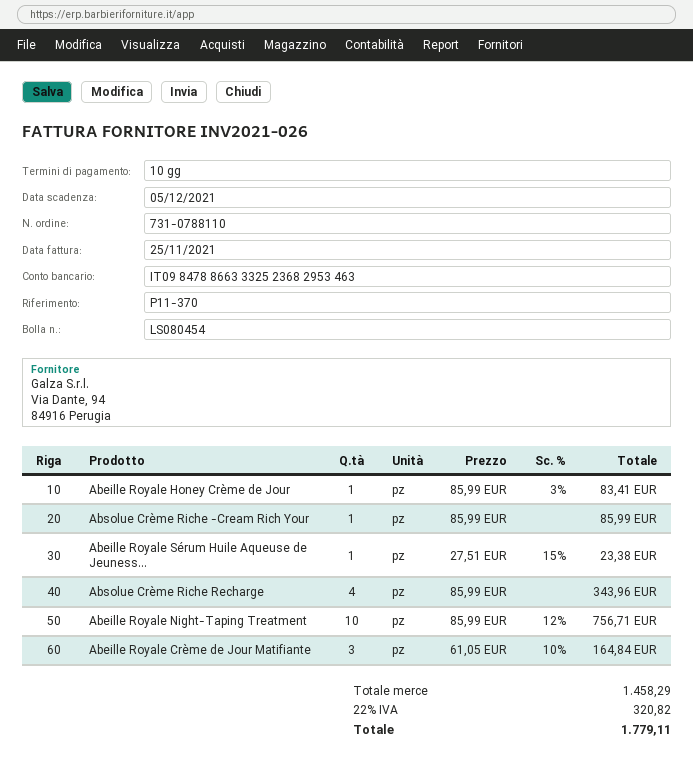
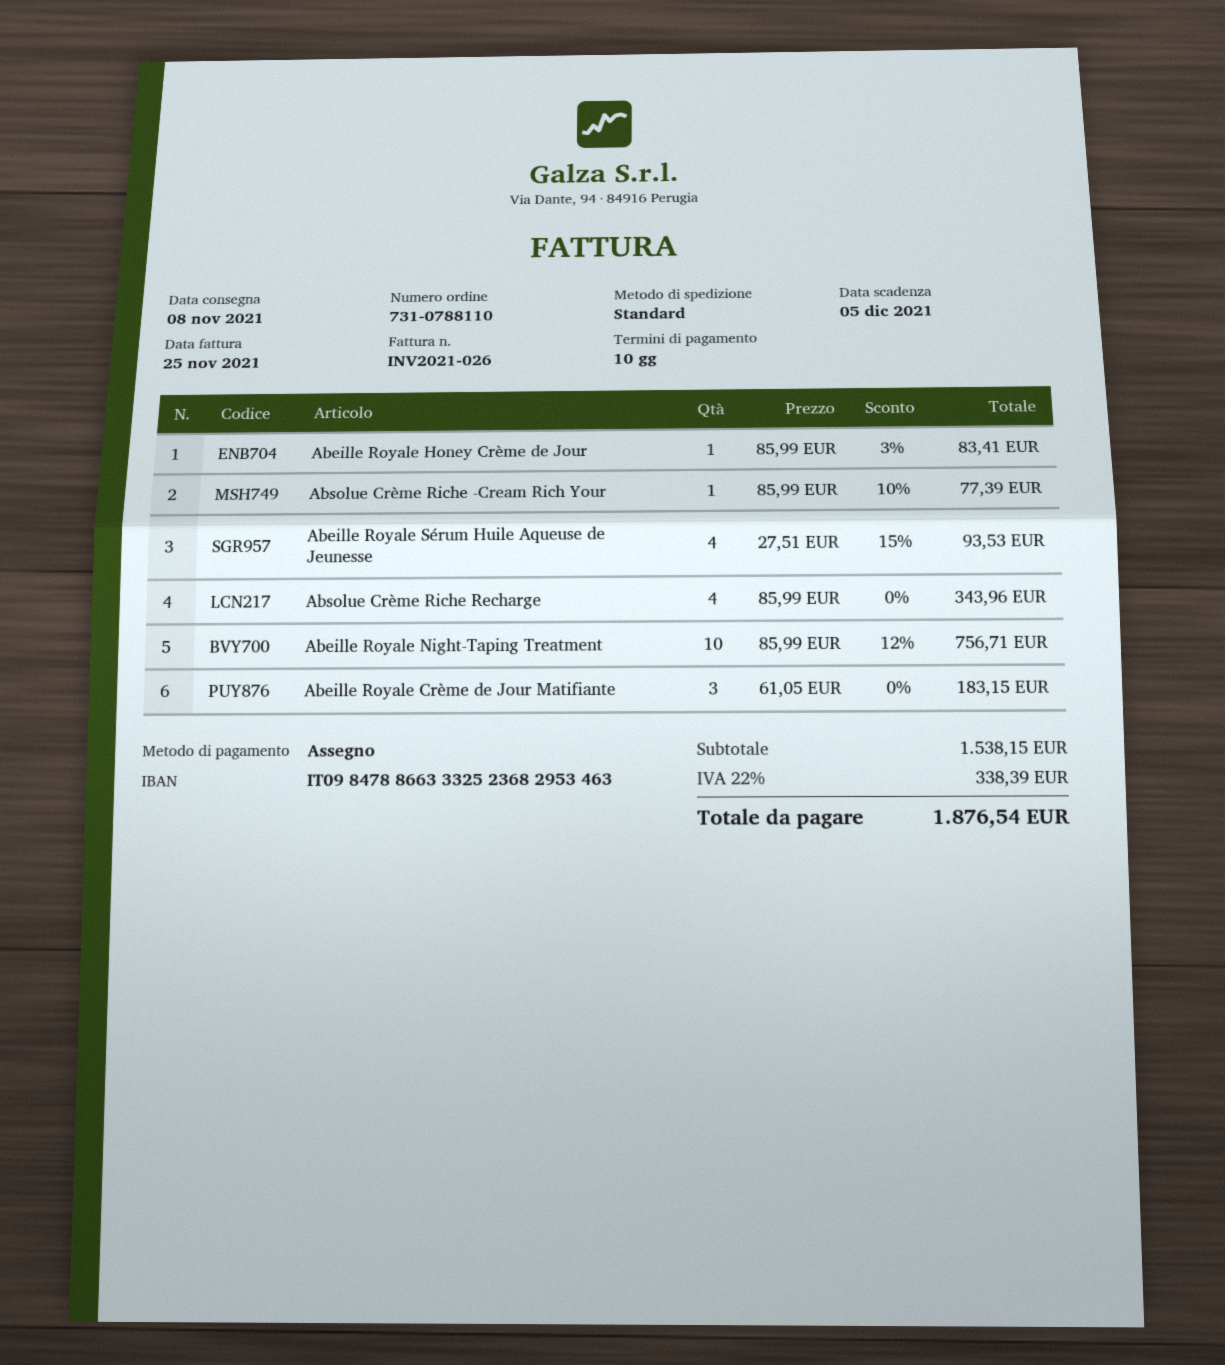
Absolue Crème Riche -Cream Rich Your: 1 x 85.99 = 85.99 -> 1 x 85.99 - 10% = 77.39
Abeille Royale Sérum Huile Aqueuse de Jeuness...: 1 x 27.51 - 15% = 23.38 -> 4 x 27.51 - 15% = 93.53
Abeille Royale Crème de Jour Matifiante: 3 x 61.05 - 10% = 164.84 -> 3 x 61.05 = 183.15
subtotal: 1458.29 -> 1538.15
tax: 22% = 320.82 -> 22% = 338.39
total: 1779.11 -> 1876.54

